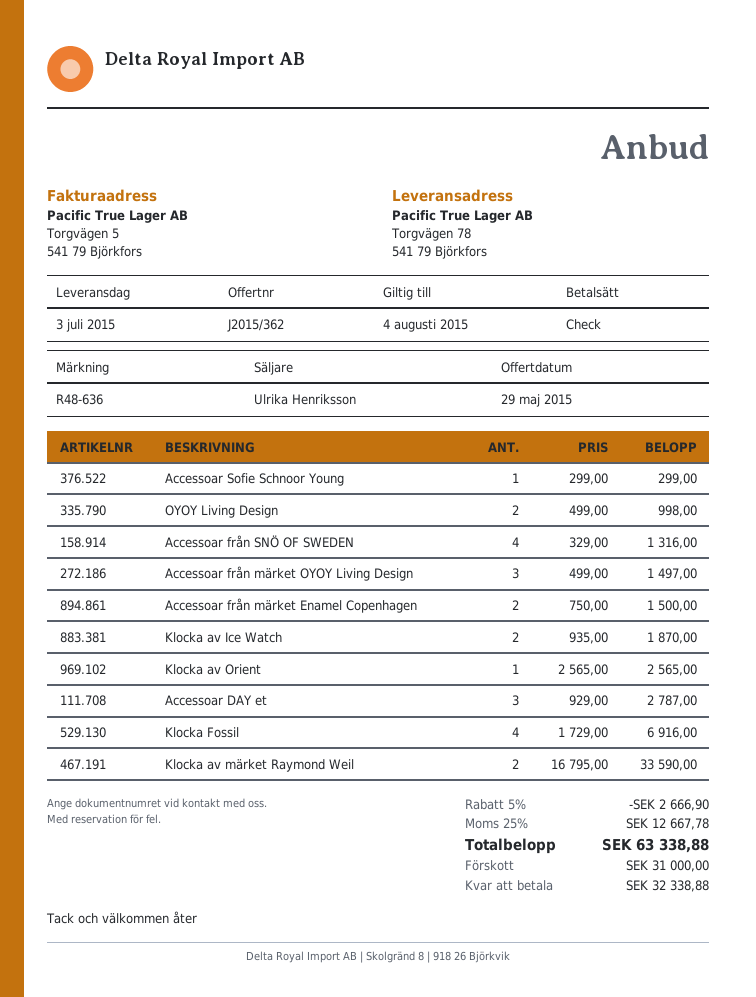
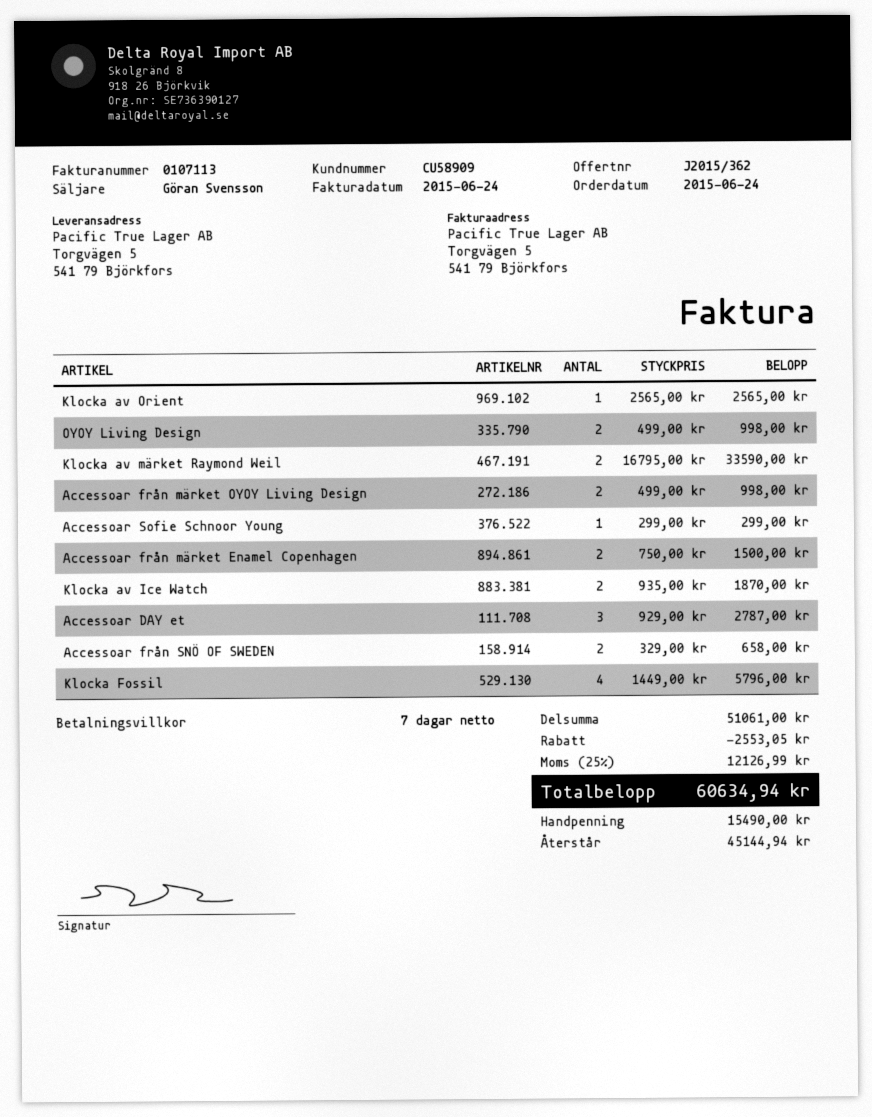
sales rep: Ulrika Henriksson -> Göran Svensson
ship to: Torgvägen 78, 541 79 Björkfors -> Torgvägen 5, 541 79 Björkfors
Accessoar från SNÖ OF SWEDEN: 4 x 329.00 = 1316.00 -> 2 x 329.00 = 658.00
Accessoar från märket OYOY Living Design: 3 x 499.00 = 1497.00 -> 2 x 499.00 = 998.00
Klocka Fossil: 4 x 1729.00 = 6916.00 -> 4 x 1449.00 = 5796.00
discount: 2666.90 -> 2553.05
tax: 25% = 12667.78 -> 25% = 12126.99
total: 63338.88 -> 60634.94
deposit: 31000.00 -> 15490.00
balance: 32338.88 -> 45144.94

